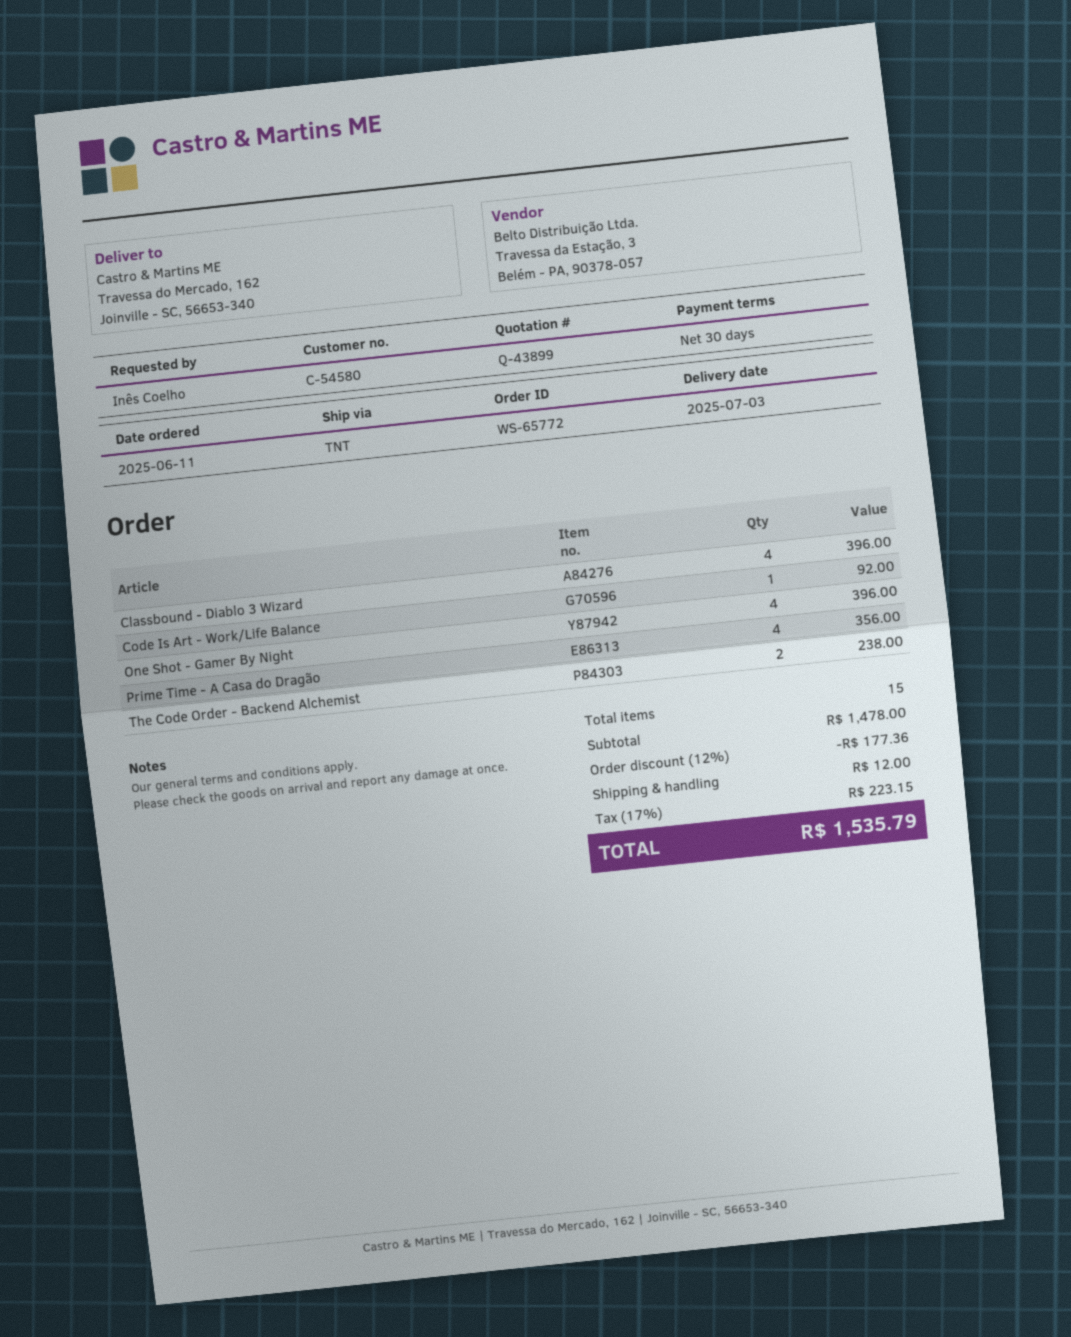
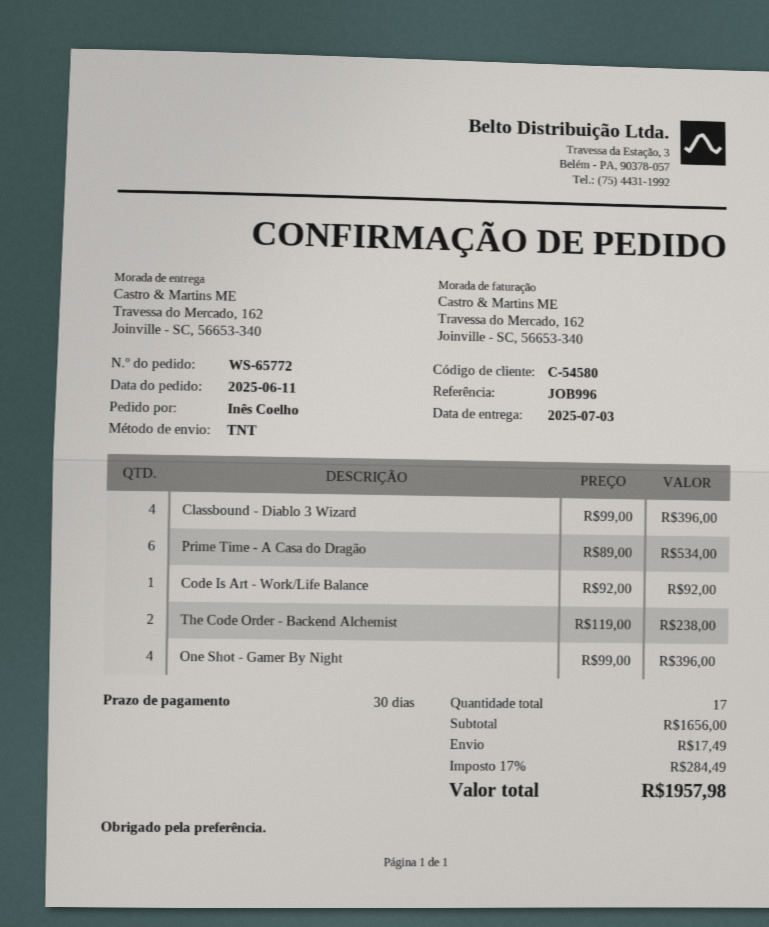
Prime Time - A Casa do Dragão: 4 for 356.00 -> 6 for 534.00
total quantity: 15 -> 17
subtotal: 1478.00 -> 1656.00
discount: 12% = 177.36 -> none
shipping: 12.00 -> 17.49
tax: 17% = 223.15 -> 17% = 284.49
total: 1535.79 -> 1957.98

